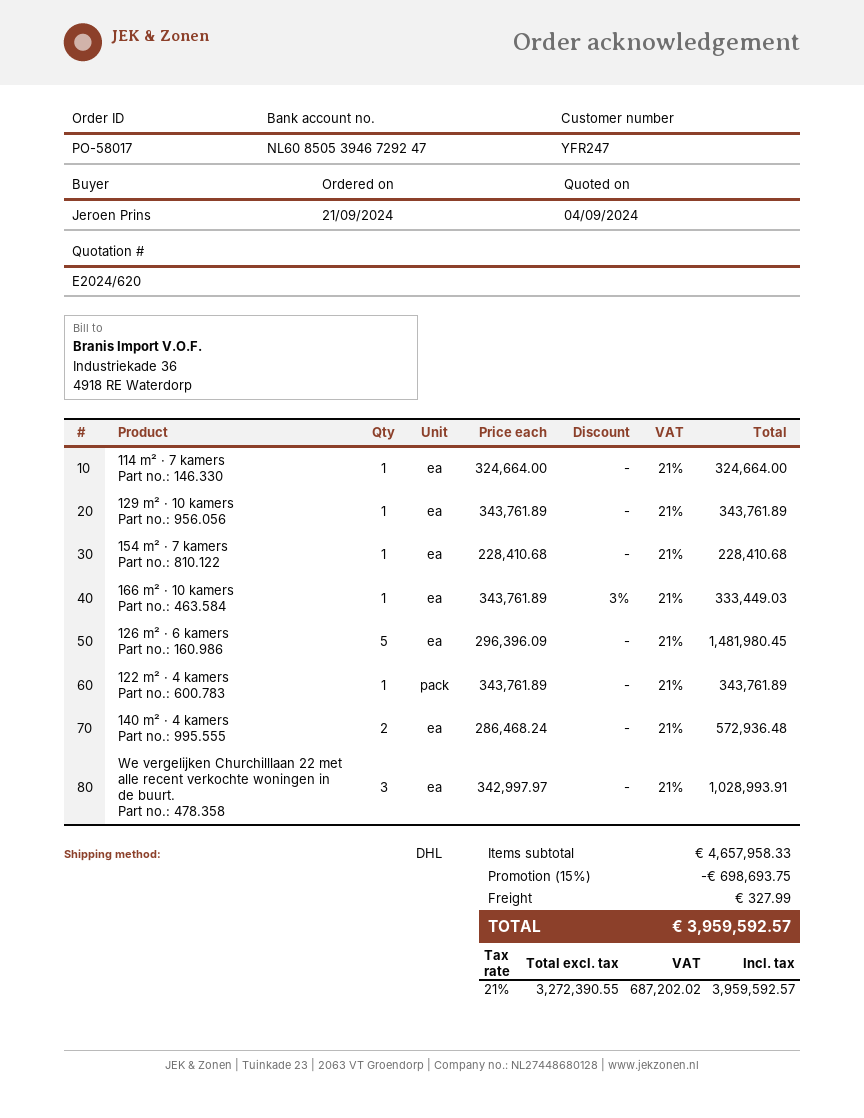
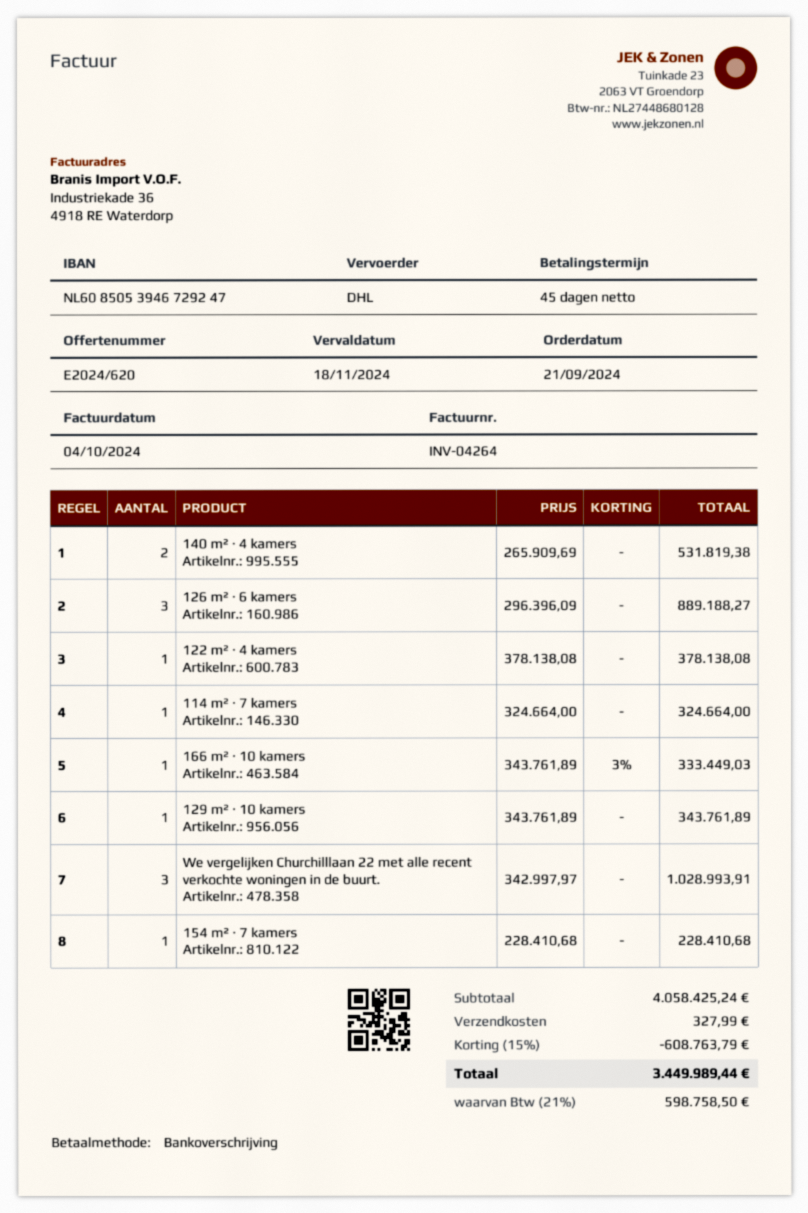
126 m² · 6 kamers: 5 x 296396.09 = 1481980.45 -> 3 x 296396.09 = 889188.27
122 m² · 4 kamers: 1 x 343761.89 = 343761.89 -> 1 x 378138.08 = 378138.08
140 m² · 4 kamers: 2 x 286468.24 = 572936.48 -> 2 x 265909.69 = 531819.38
subtotal: 4657958.33 -> 4058425.24
discount: 15% = 698693.75 -> 15% = 608763.79
tax: 21% = 687202.02 -> 21% = 598758.50
total: 3959592.57 -> 3449989.44

